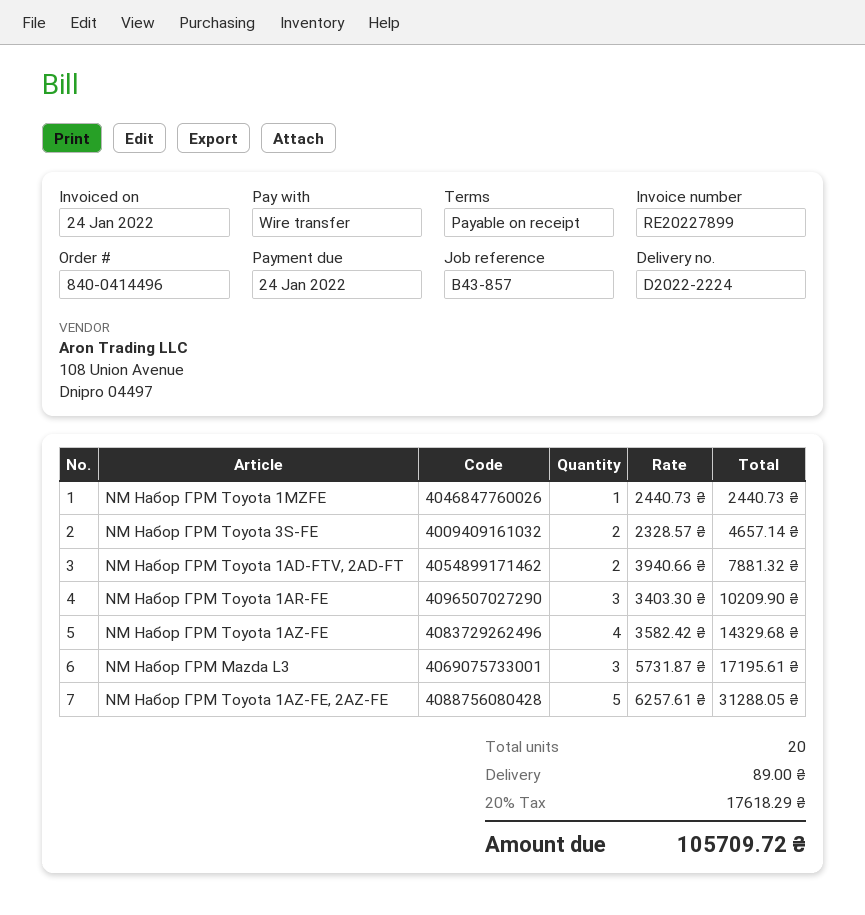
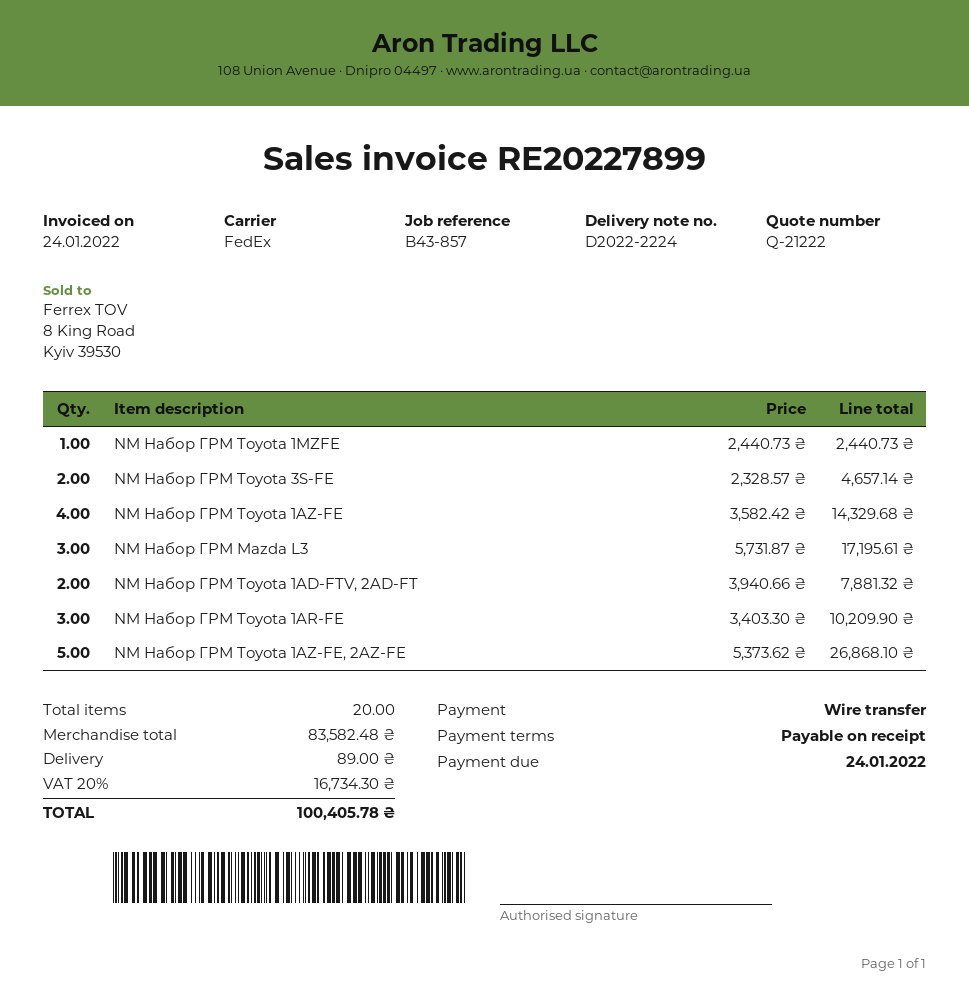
NM Набор ГРМ Toyota 1AZ-FE, 2AZ-FE: 5 x 6257.61 = 31288.05 -> 5 x 5373.62 = 26868.10
tax: 20% = 17618.29 -> 20% = 16734.30
total: 105709.72 -> 100405.78

